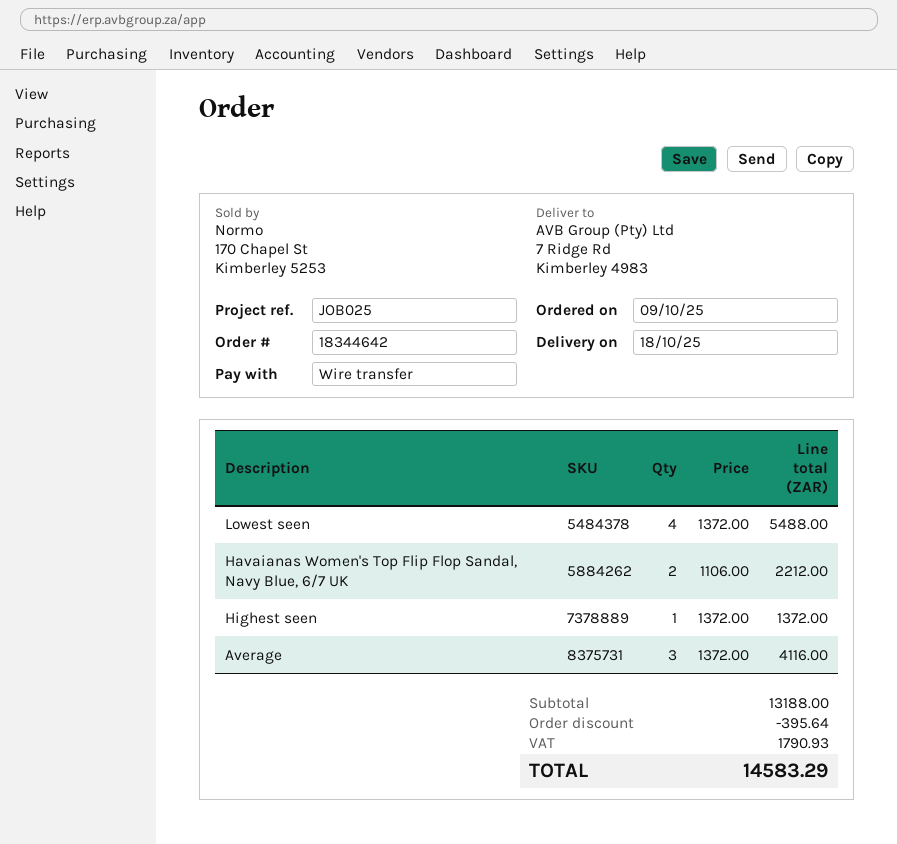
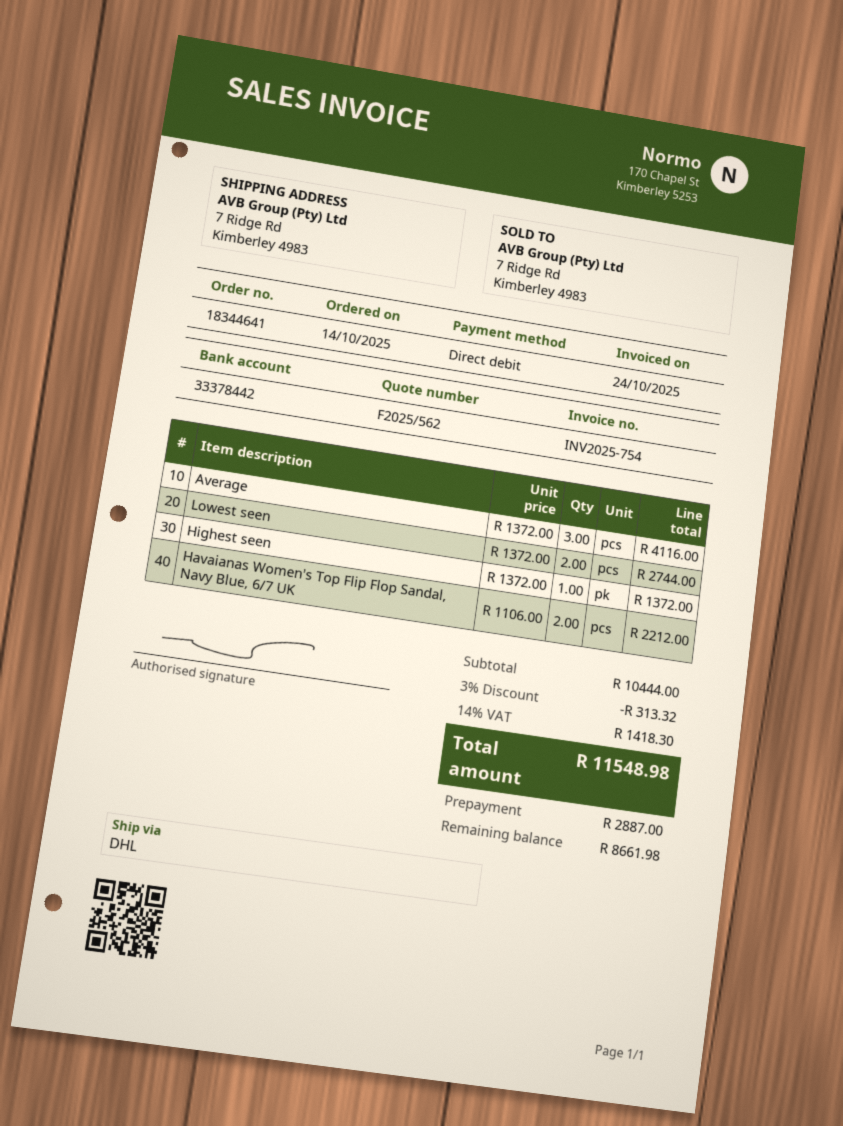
order number: 18344642 -> 18344641
order date: 2025-10-09 -> 2025-10-14
payment method: bank transfer -> direct debit
Lowest seen: 4 x 1372.00 = 5488.00 -> 2 x 1372.00 = 2744.00
subtotal: 13188.00 -> 10444.00
discount: 395.64 -> 313.32
tax: 1790.93 -> 1418.30
total: 14583.29 -> 11548.98

